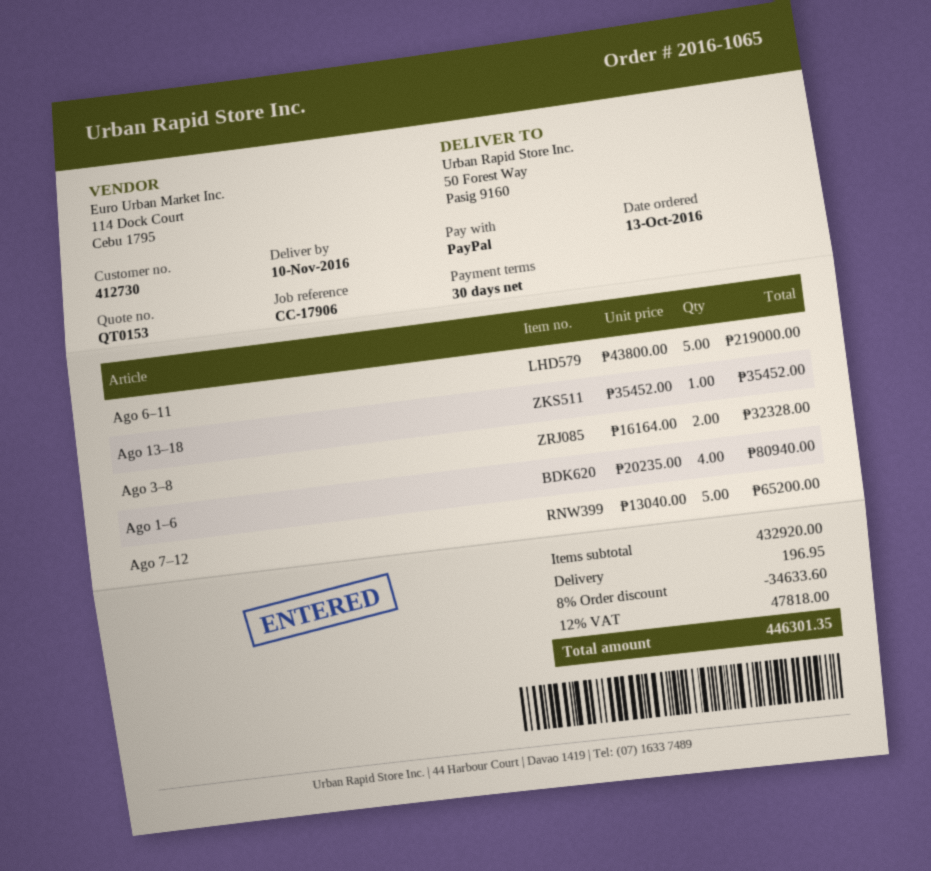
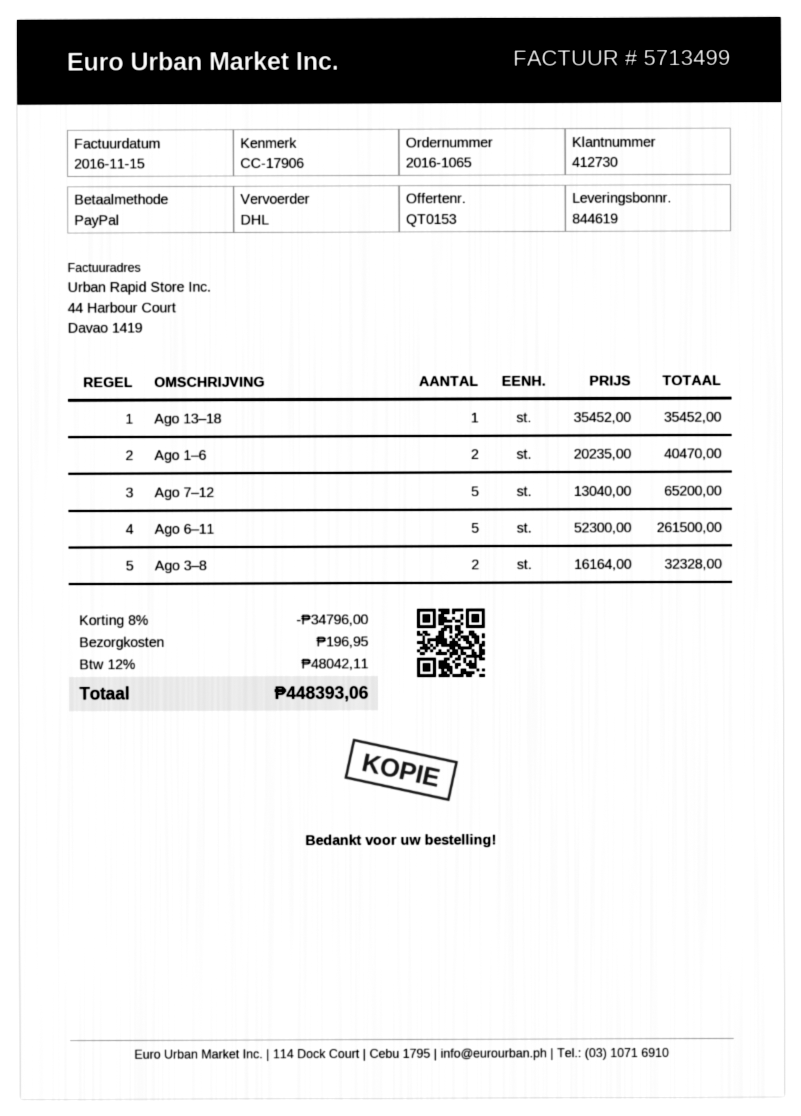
Ago 6–11: 5 x 43800.00 = 219000.00 -> 5 x 52300.00 = 261500.00
Ago 1–6: 4 x 20235.00 = 80940.00 -> 2 x 20235.00 = 40470.00
discount: 8% = 34633.60 -> 8% = 34796.00
tax: 12% = 47818.00 -> 12% = 48042.11
total: 446301.35 -> 448393.06

